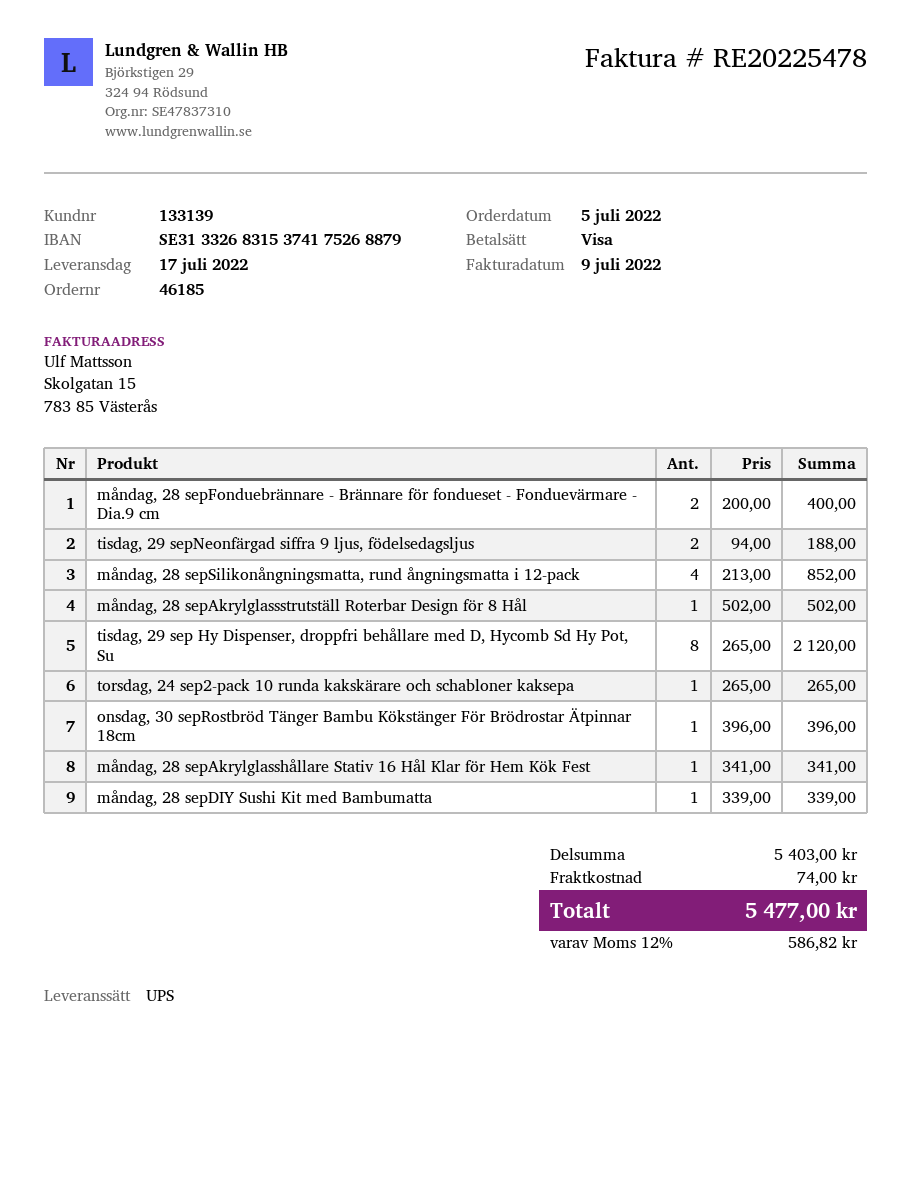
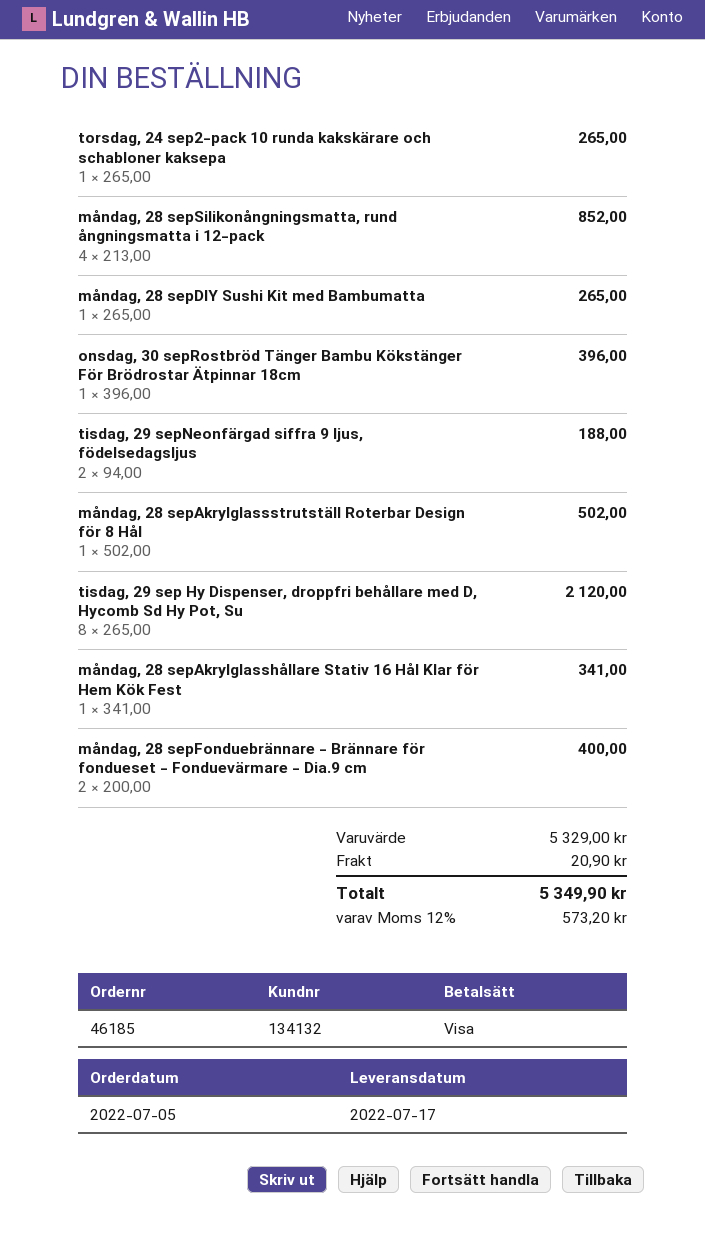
customer number: 133139 -> 134132
måndag, 28 sepDIY Sushi Kit med Bambumatta: 1 x 339.00 = 339.00 -> 1 x 265.00 = 265.00
subtotal: 5403.00 -> 5329.00
shipping: 74.00 -> 20.90
tax: 12% = 586.82 -> 12% = 573.20
total: 5477.00 -> 5349.90

